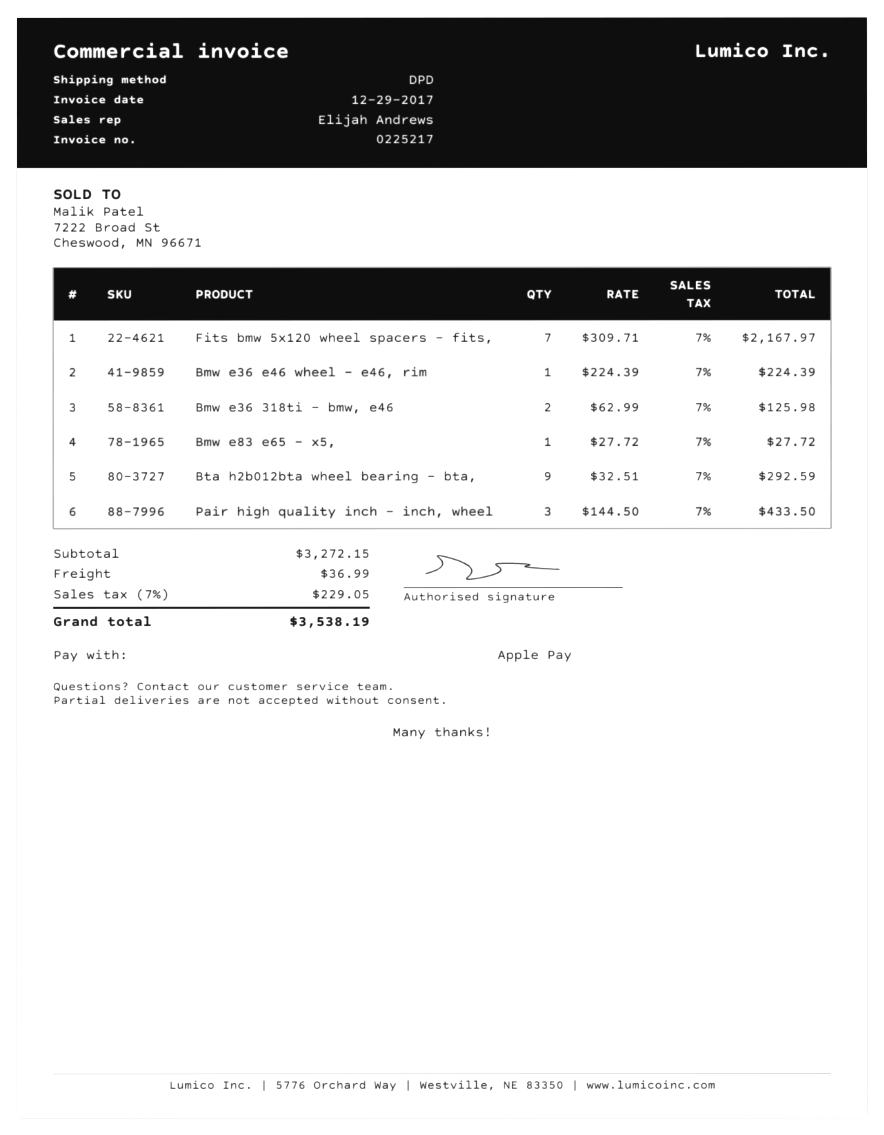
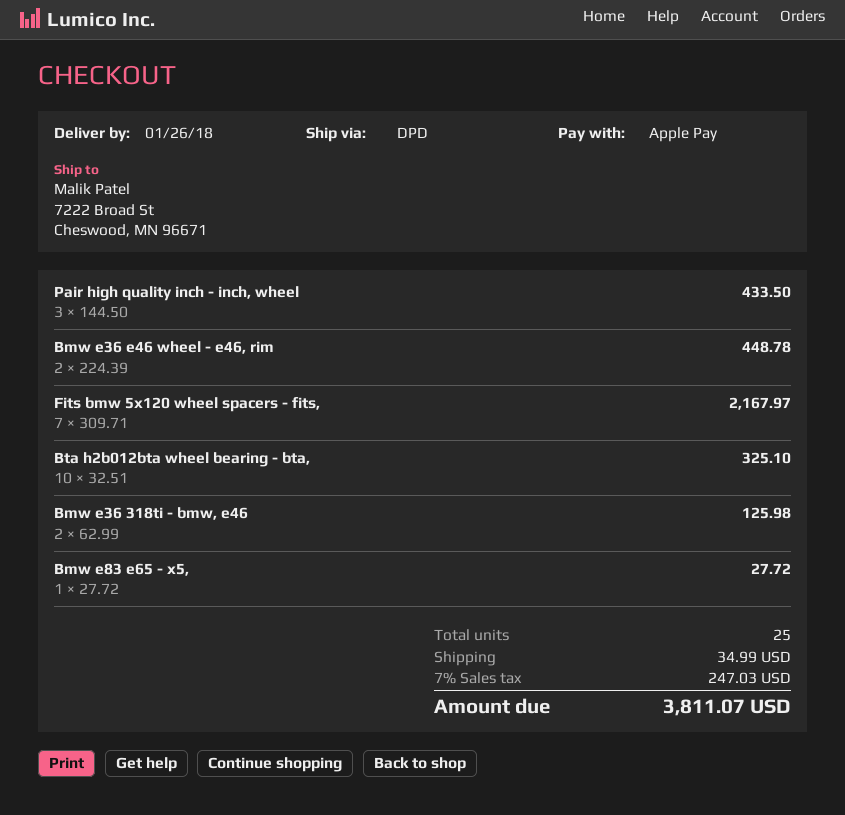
Bmw e36 e46 wheel - e46, rim: 1 x 224.39 = 224.39 -> 2 x 224.39 = 448.78
Bta h2b012bta wheel bearing - bta,: 9 x 32.51 = 292.59 -> 10 x 32.51 = 325.10
shipping: 36.99 -> 34.99
tax: 7% = 229.05 -> 7% = 247.03
total: 3538.19 -> 3811.07

